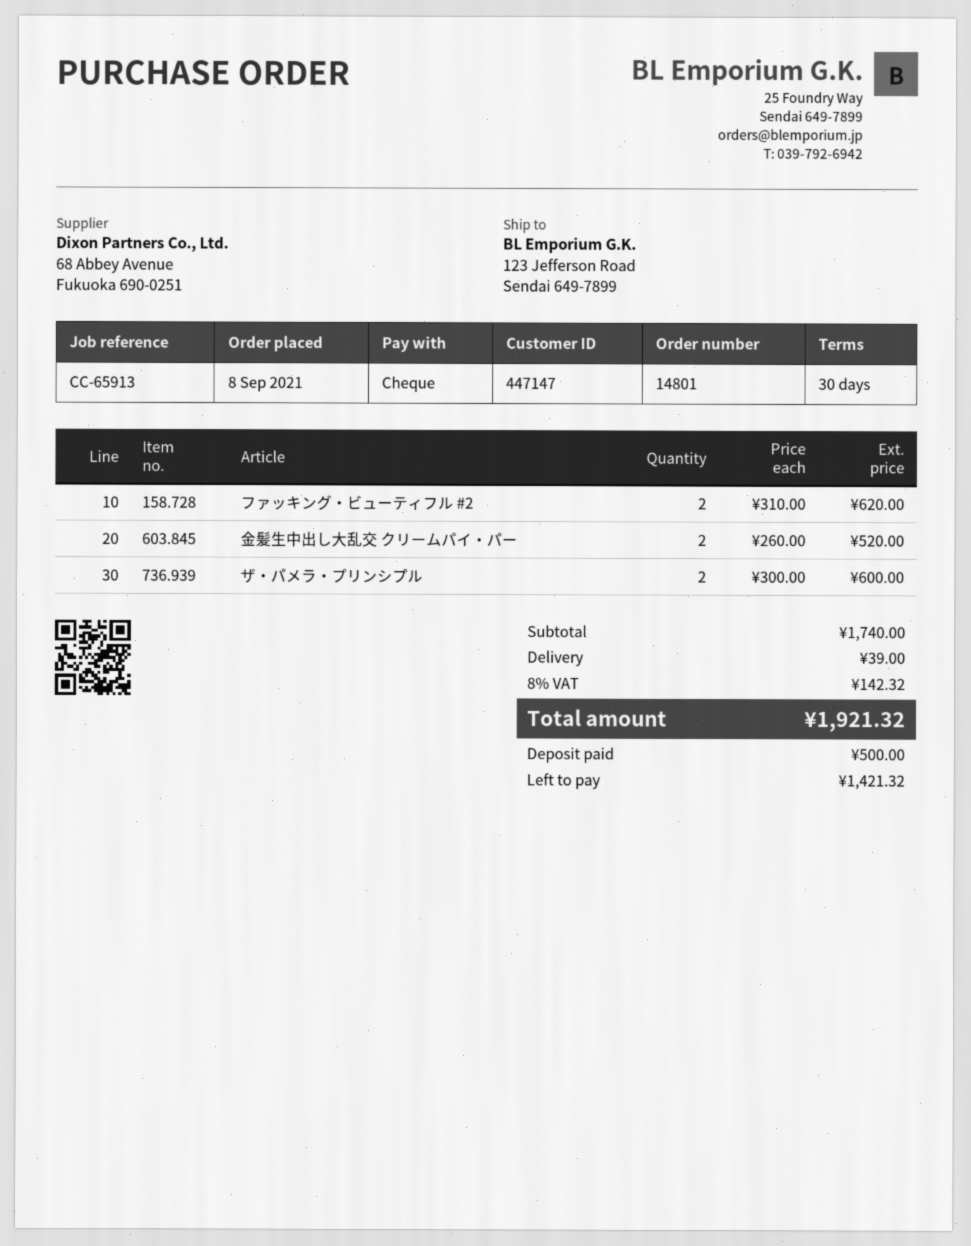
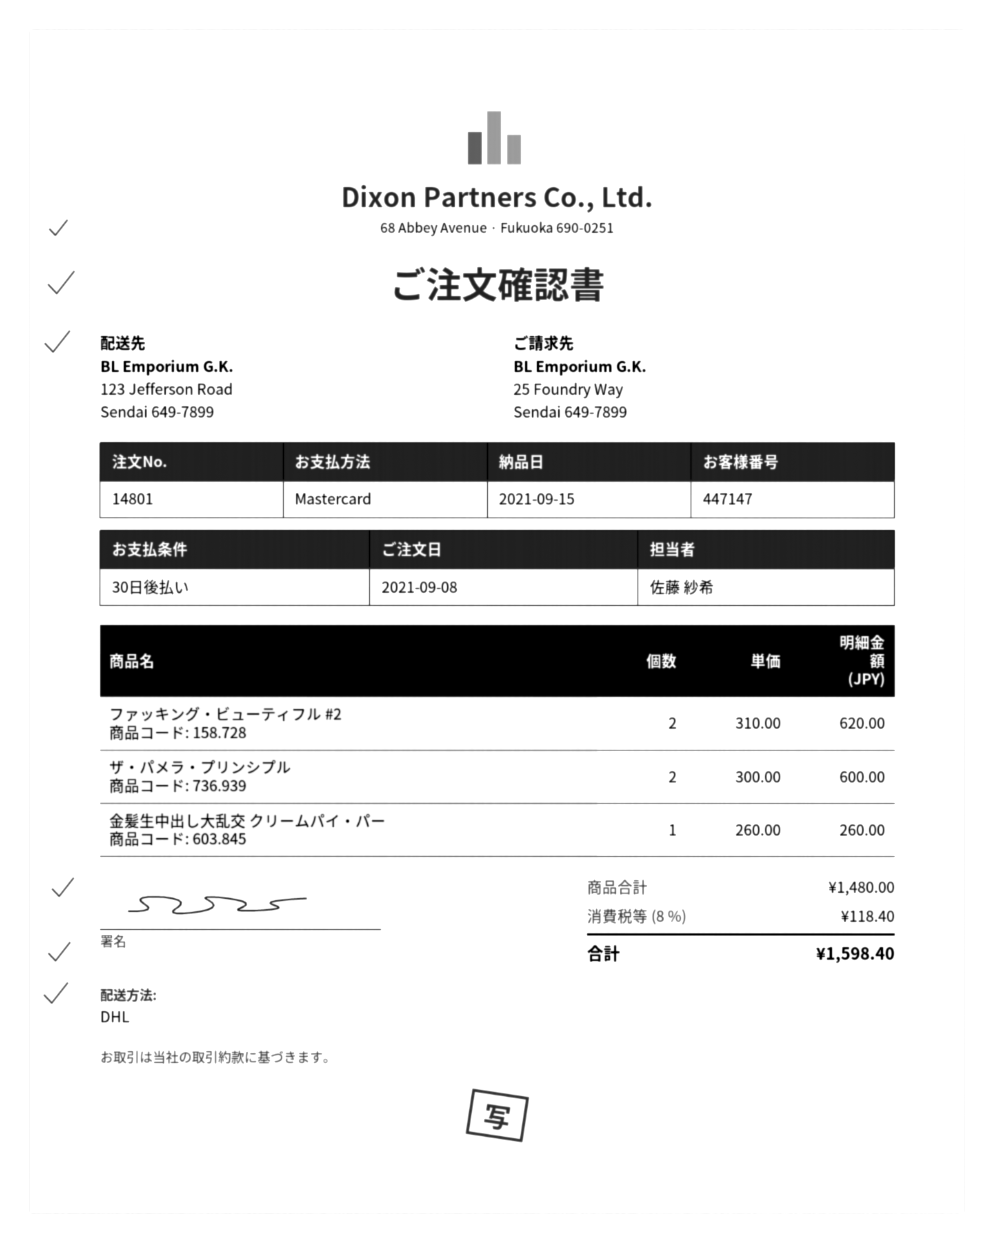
payment method: cheque -> Mastercard
金髪生中出し大乱交 クリームパイ・パー: 2 x 260.00 = 520.00 -> 1 x 260.00 = 260.00
subtotal: 1740.00 -> 1480.00
shipping: 39.00 -> none
tax: 8% = 142.32 -> 8% = 118.40
total: 1921.32 -> 1598.40

